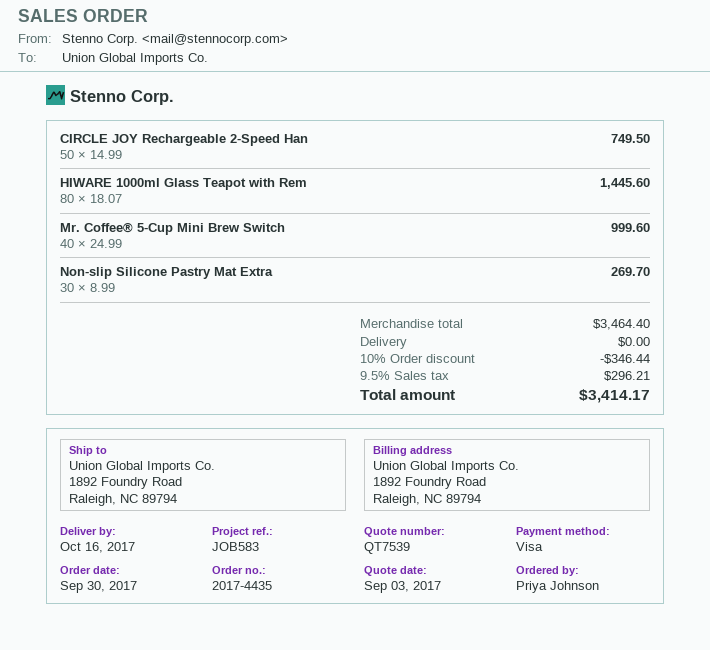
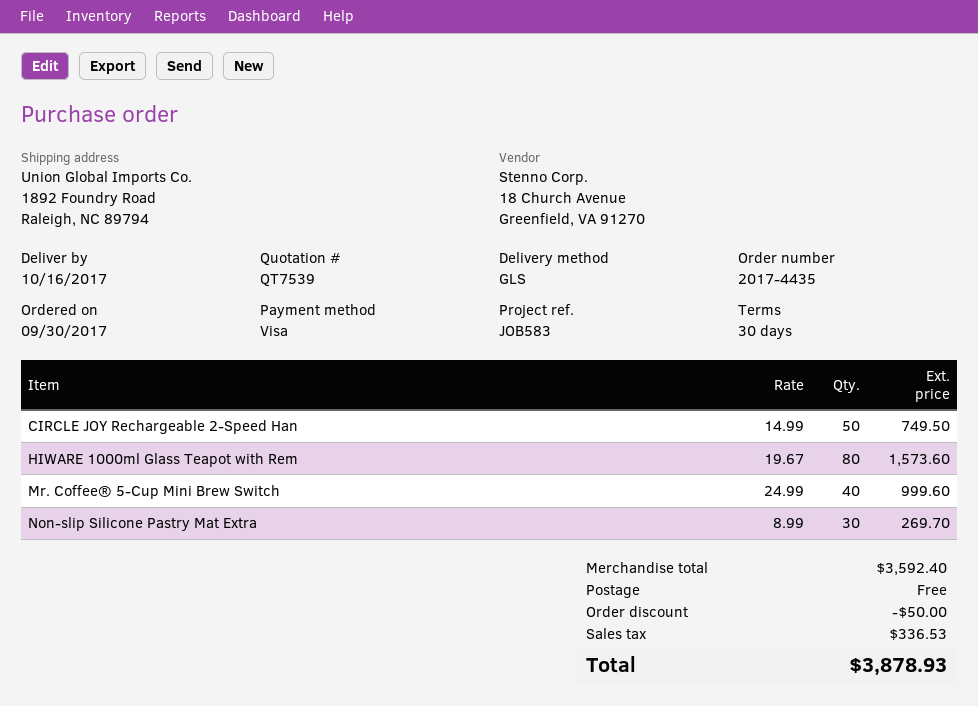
HIWARE 1000ml Glass Teapot with Rem: 80 x 18.07 = 1445.60 -> 80 x 19.67 = 1573.60
subtotal: 3464.40 -> 3592.40
discount: 346.44 -> 50.00
tax: 296.21 -> 336.53
total: 3414.17 -> 3878.93

